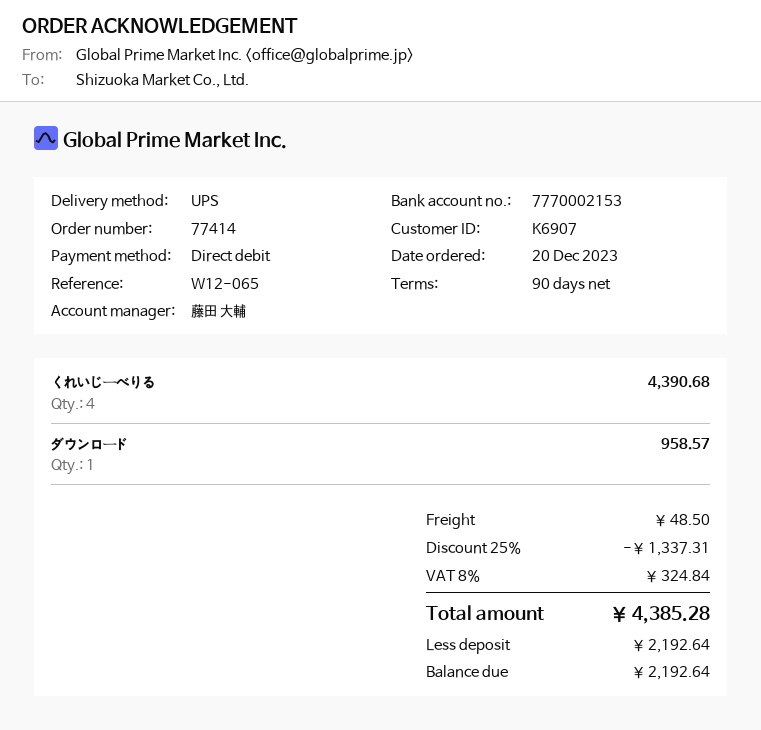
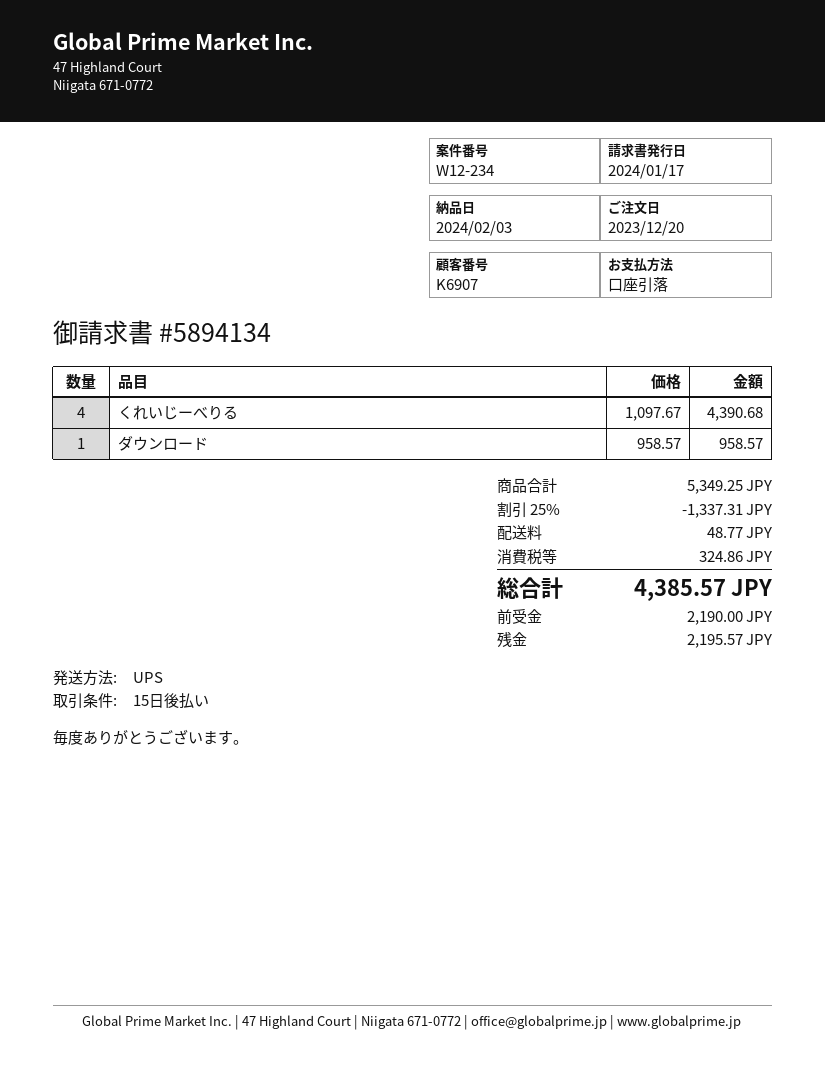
payment terms: 90 days -> 15 days
reference: W12-065 -> W12-234
shipping: 48.50 -> 48.77
tax: 324.84 -> 324.86
total: 4385.28 -> 4385.57
deposit: 2192.64 -> 2190.00
balance: 2192.64 -> 2195.57

